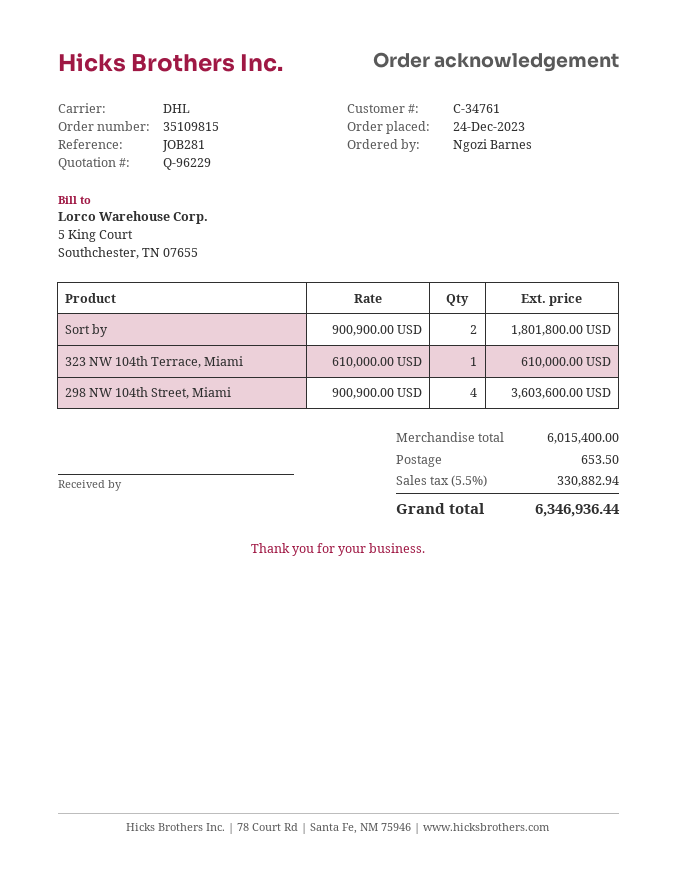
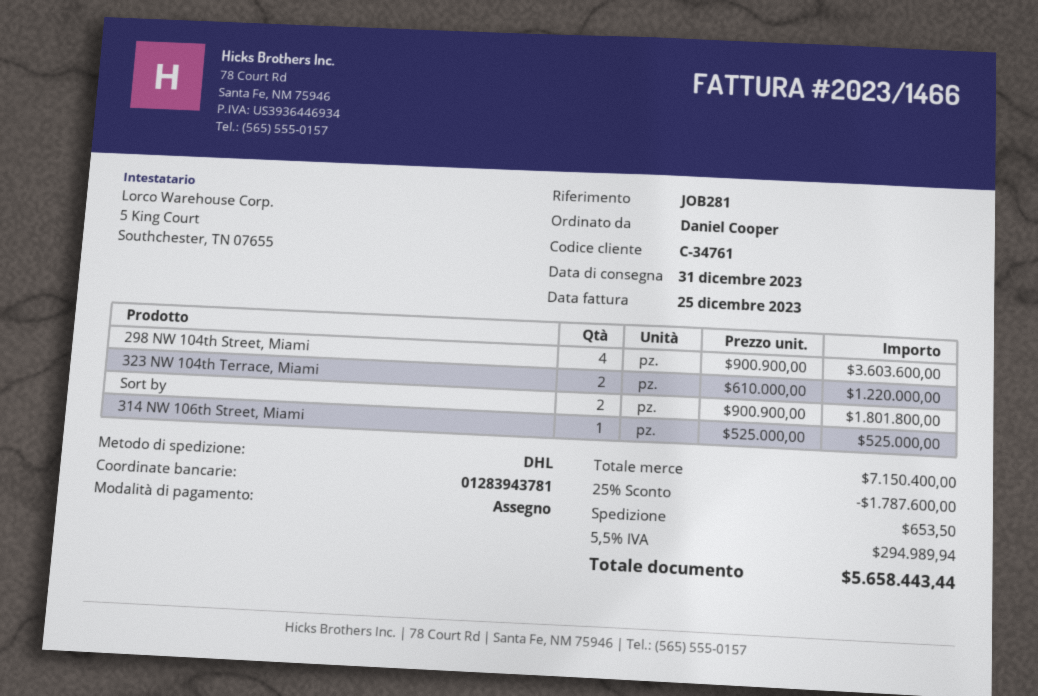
ordered by: Ngozi Barnes -> Daniel Cooper
323 NW 104th Terrace, Miami: 1 x 610000.00 = 610000.00 -> 2 x 610000.00 = 1220000.00
314 NW 106th Street, Miami: none -> 1 x 525000.00 = 525000.00
subtotal: 6015400.00 -> 7150400.00
discount: none -> 25% = 1787600.00
tax: 5.5% = 330882.94 -> 5.5% = 294989.94
total: 6346936.44 -> 5658443.44

